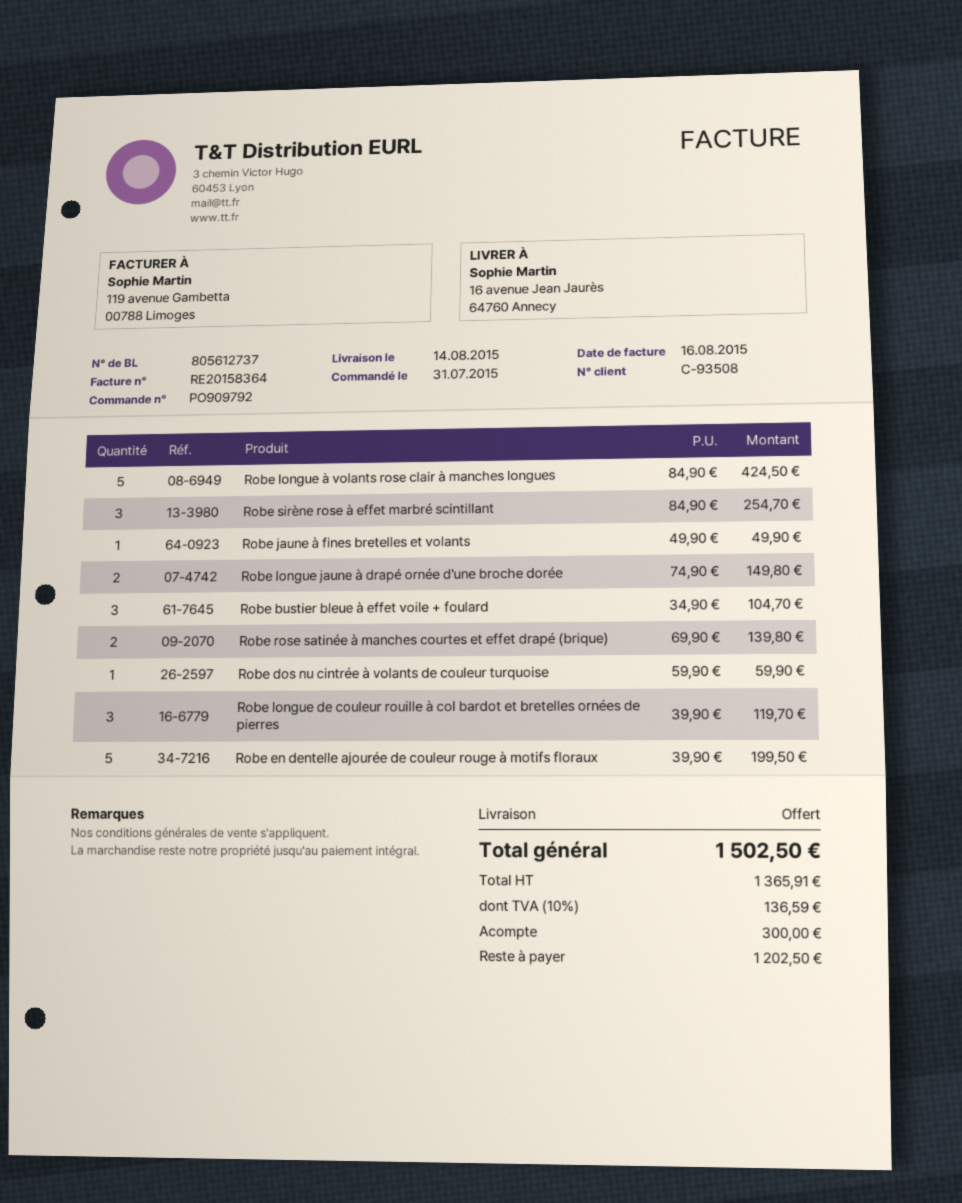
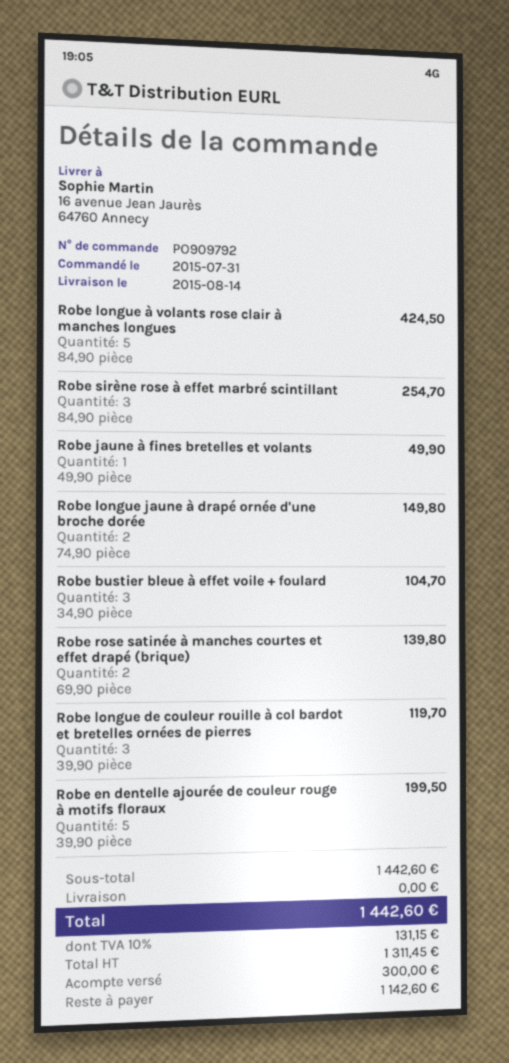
Robe dos nu cintrée à volants de couleur turquoise: 1 x 59.90 = 59.90 -> none
net: 1365.91 -> 1311.45
tax: 10% = 136.59 -> 10% = 131.15
total: 1502.50 -> 1442.60
balance: 1202.50 -> 1142.60

